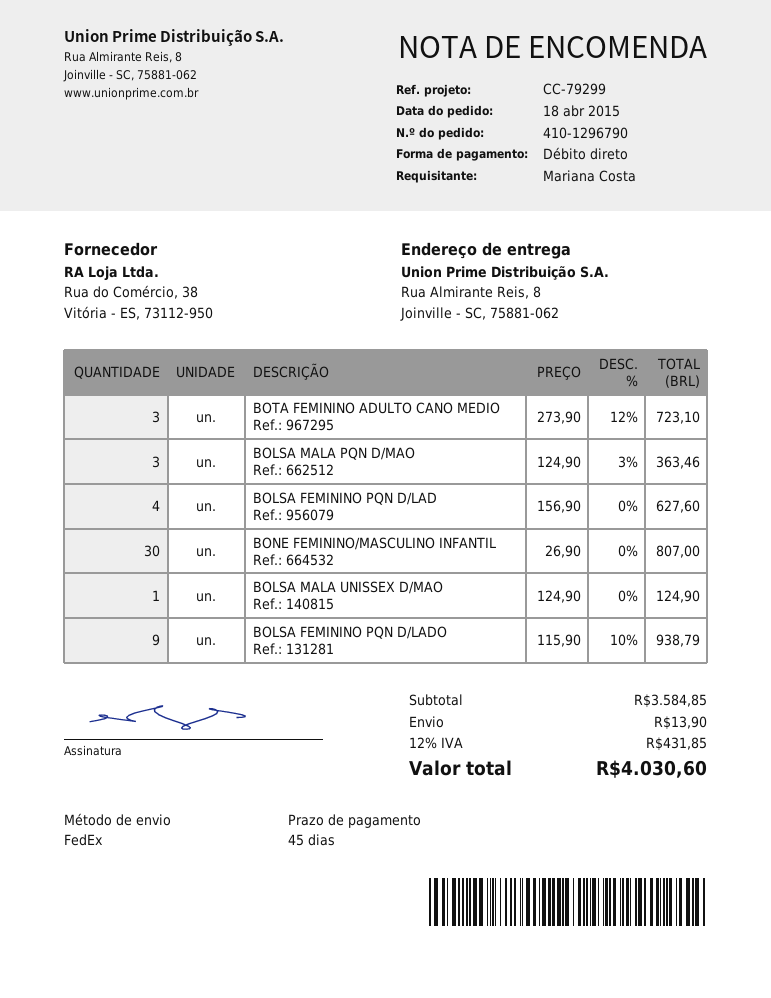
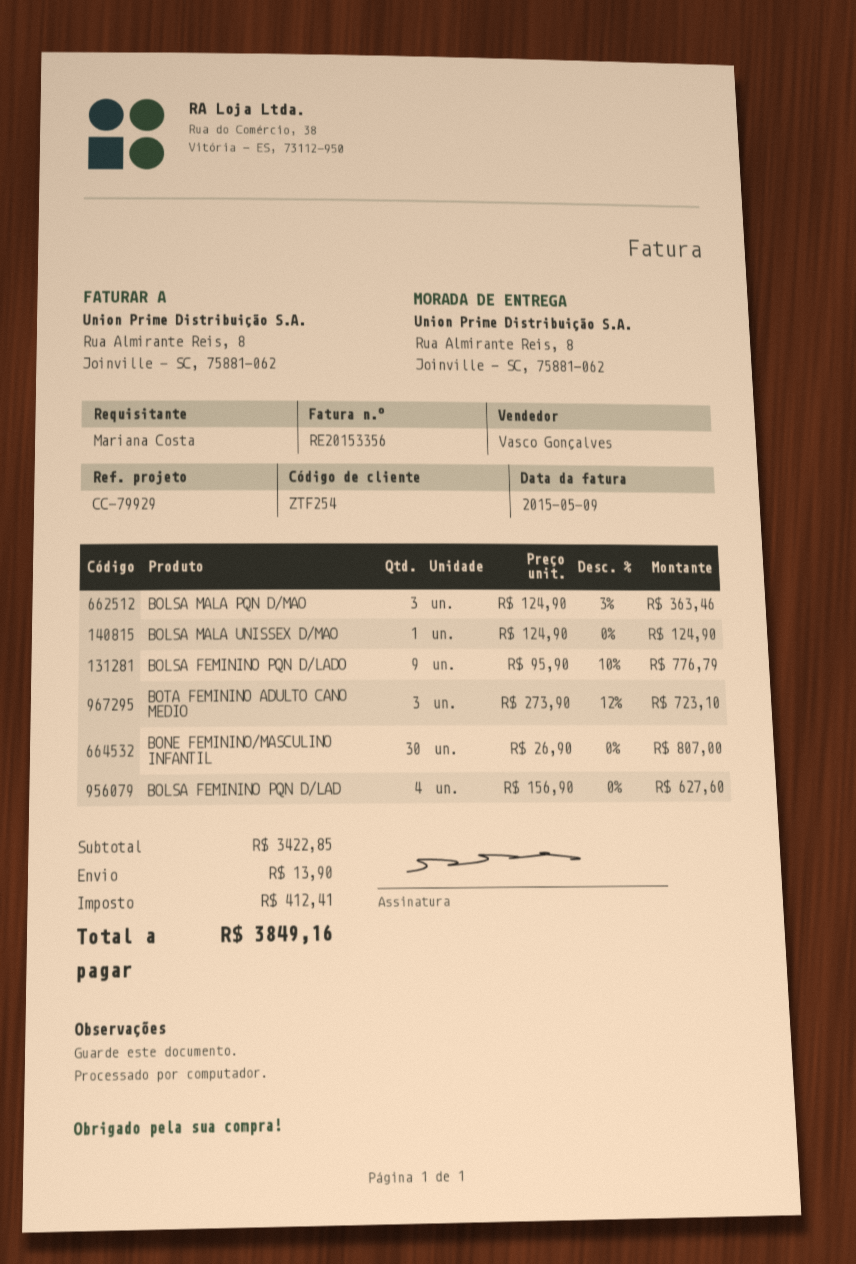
reference: CC-79299 -> CC-79929
BOLSA FEMININO PQN D/LADO: 9 x 115.90 - 10% = 938.79 -> 9 x 95.90 - 10% = 776.79
subtotal: 3584.85 -> 3422.85
tax: 431.85 -> 412.41
total: 4030.60 -> 3849.16

